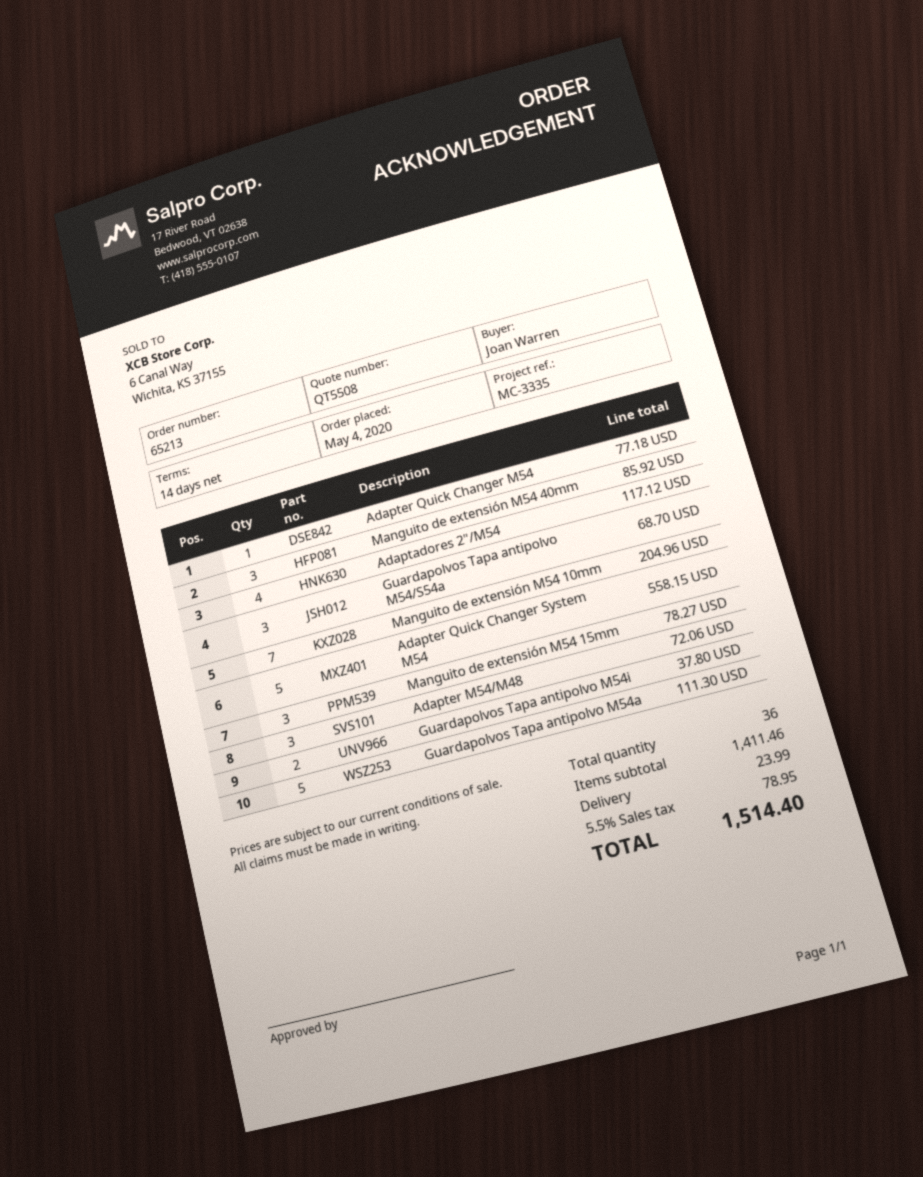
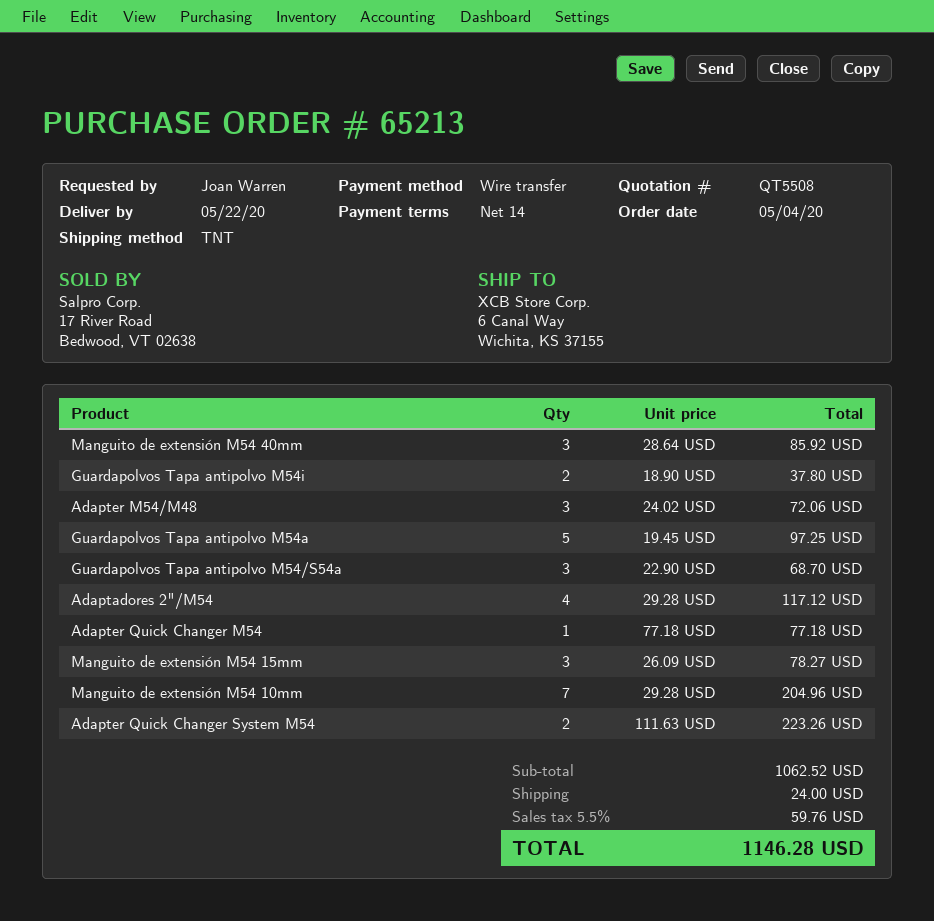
Adapter Quick Changer System M54: 5 for 558.15 -> 2 for 223.26
Guardapolvos Tapa antipolvo M54a: 5 for 111.30 -> 5 for 97.25
subtotal: 1411.46 -> 1062.52
shipping: 23.99 -> 24.00
tax: 5.5% = 78.95 -> 5.5% = 59.76
total: 1514.40 -> 1146.28

